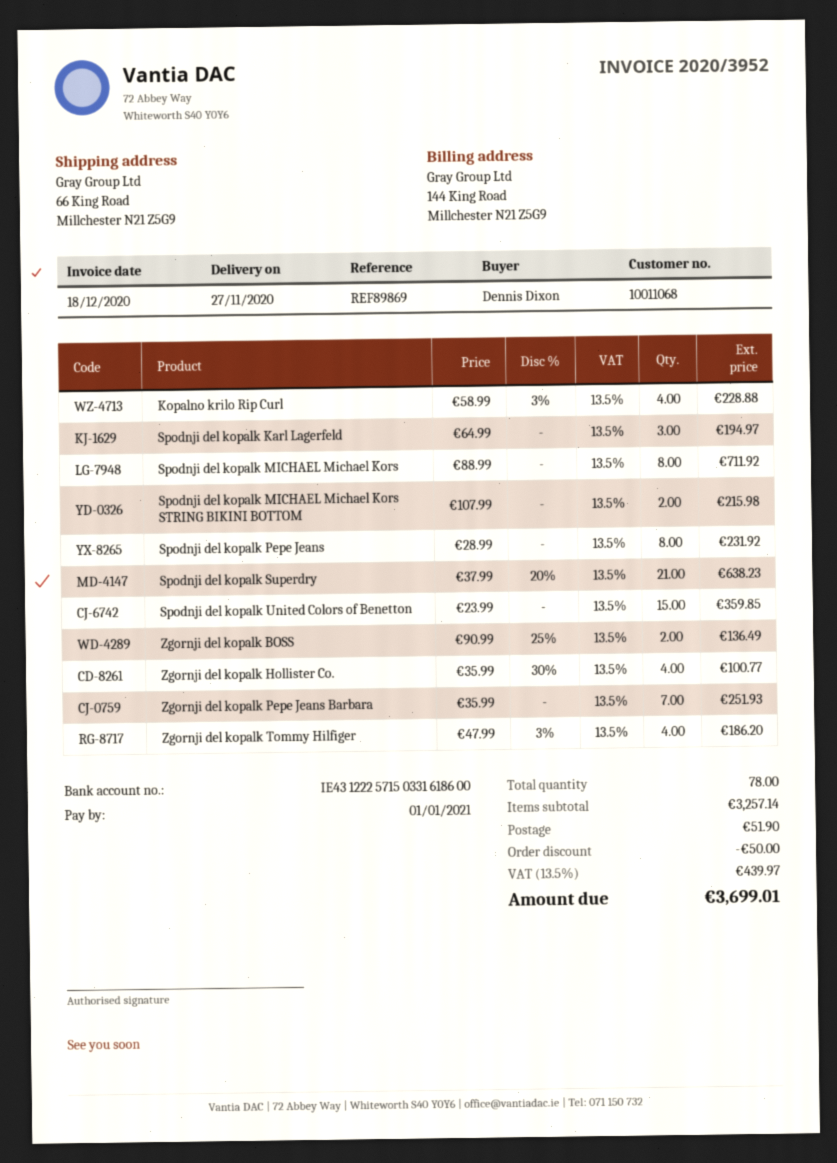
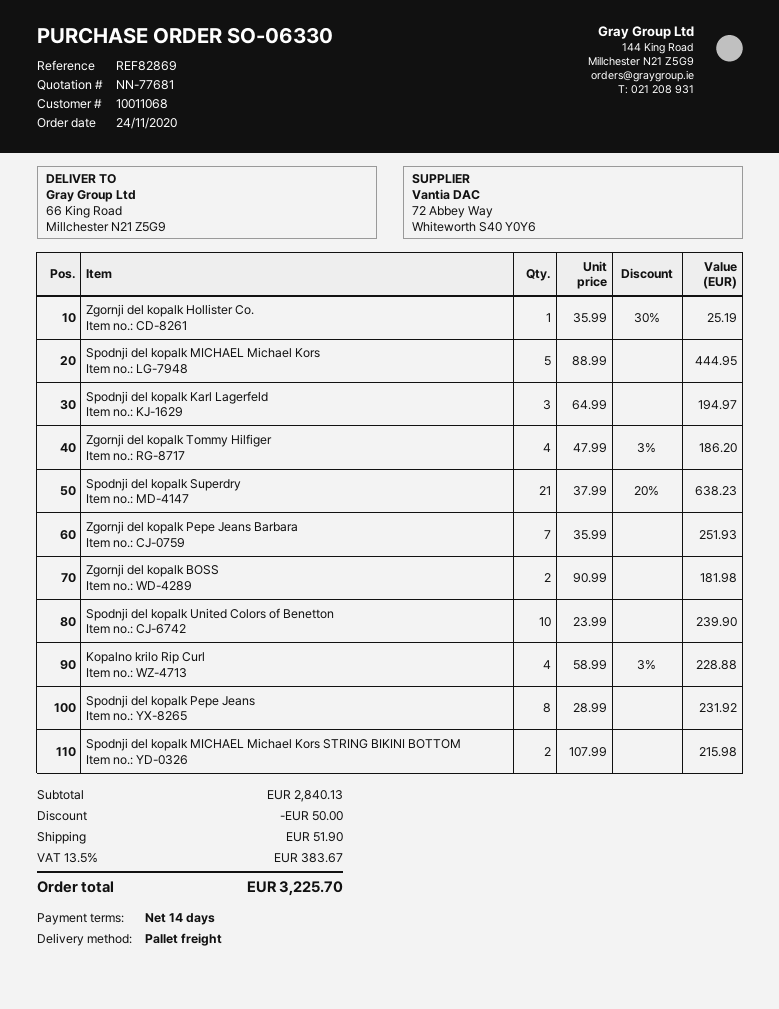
reference: REF89869 -> REF82869
Spodnji del kopalk MICHAEL Michael Kors: 8 x 88.99 = 711.92 -> 5 x 88.99 = 444.95
Spodnji del kopalk United Colors of Benetton: 15 x 23.99 = 359.85 -> 10 x 23.99 = 239.90
Zgornji del kopalk BOSS: 2 x 90.99 - 25% = 136.49 -> 2 x 90.99 = 181.98
Zgornji del kopalk Hollister Co.: 4 x 35.99 - 30% = 100.77 -> 1 x 35.99 - 30% = 25.19
subtotal: 3257.14 -> 2840.13
tax: 13.5% = 439.97 -> 13.5% = 383.67
total: 3699.01 -> 3225.70

